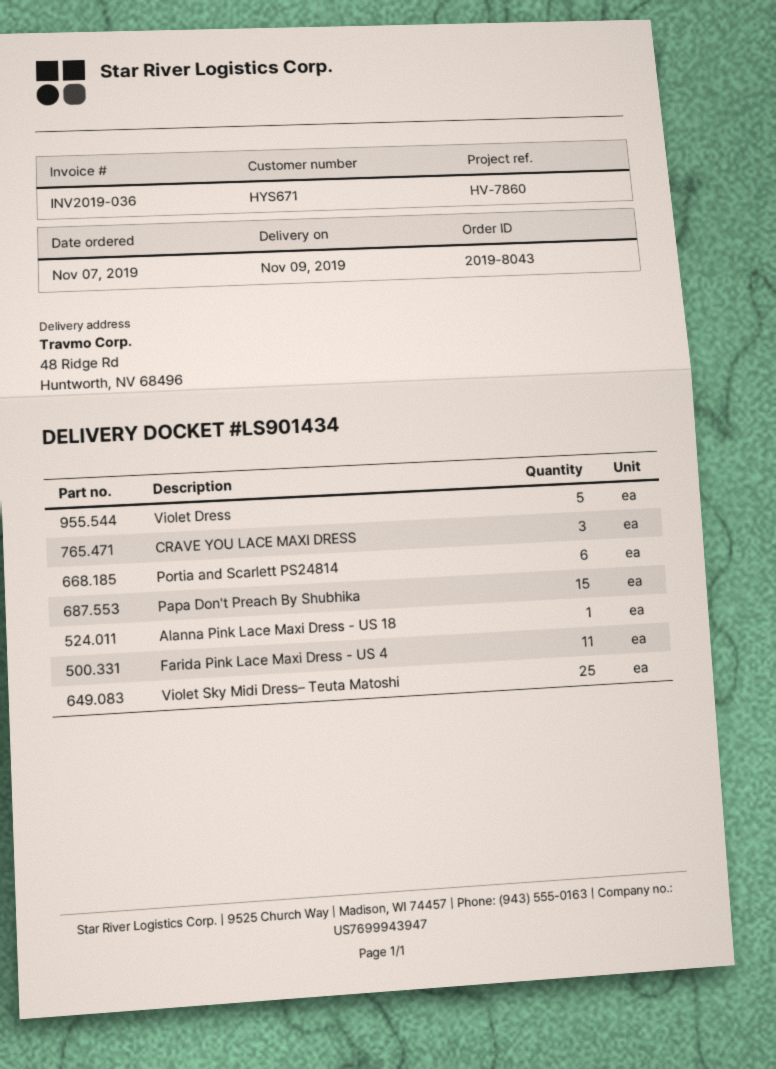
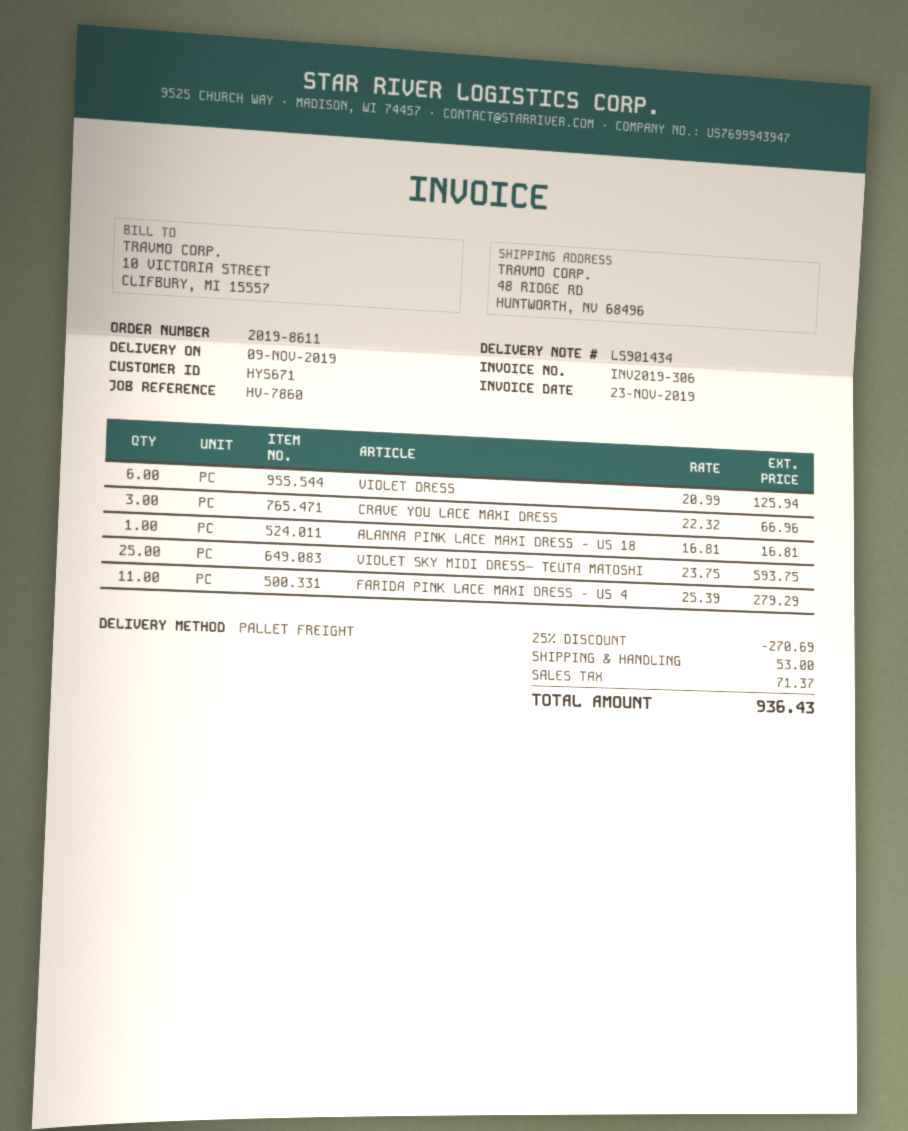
order number: 2019-8043 -> 2019-8611
invoice number: INV2019-036 -> INV2019-306
Violet Dress: 5 -> 6
Portia and Scarlett PS24814: 6 -> none
Papa Don't Preach By Shubhika: 15 -> none

